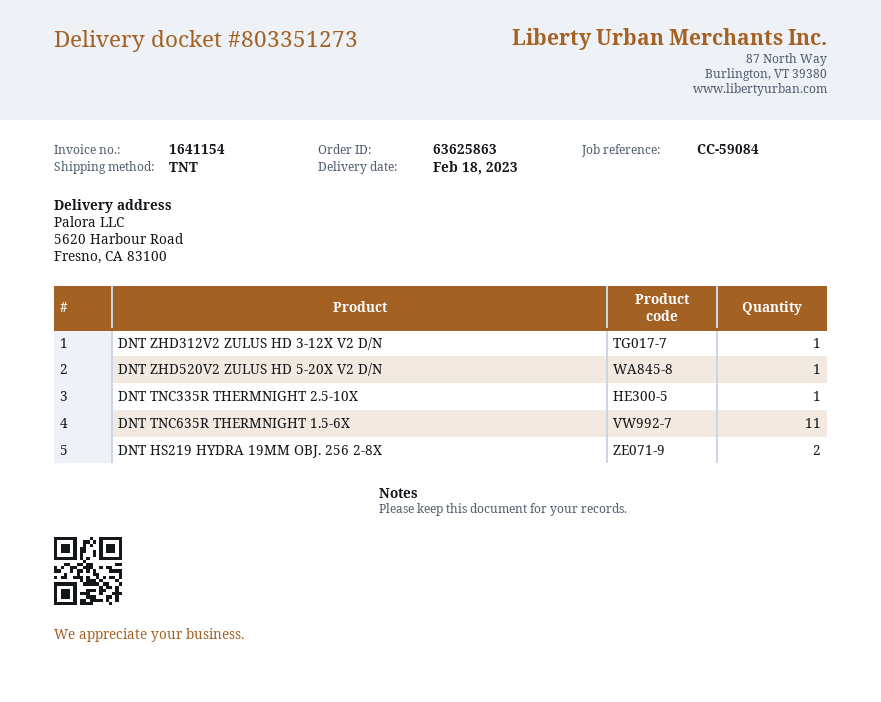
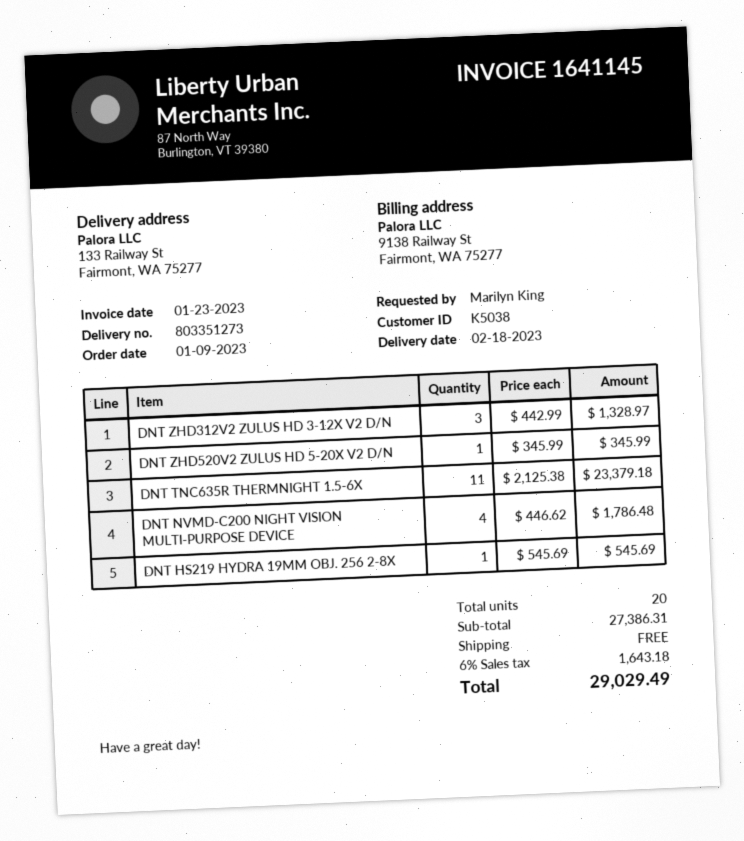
invoice number: 1641154 -> 1641145
ship to: 5620 Harbour Road, Fresno, CA 83100 -> 133 Railway St, Fairmont, WA 75277
DNT ZHD312V2 ZULUS HD 3-12X V2 D/N: 1 -> 3
DNT TNC335R THERMNIGHT 2.5-10X: 1 -> none
DNT HS219 HYDRA 19MM OBJ. 256 2-8X: 2 -> 1
DNT NVMD-C200 NIGHT VISION MULTI-PURPOSE DEVICE: none -> 4

